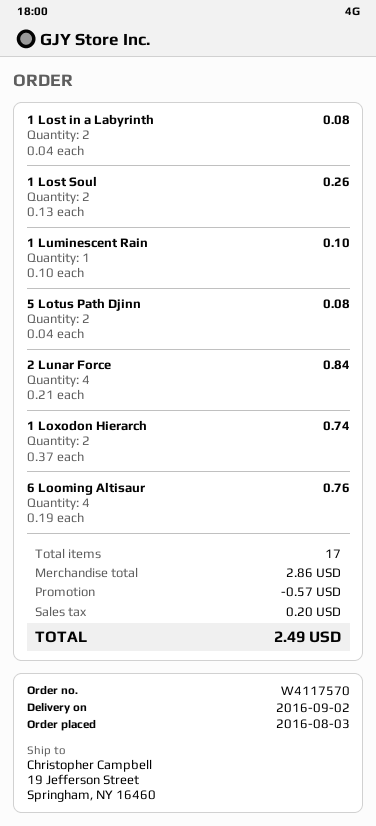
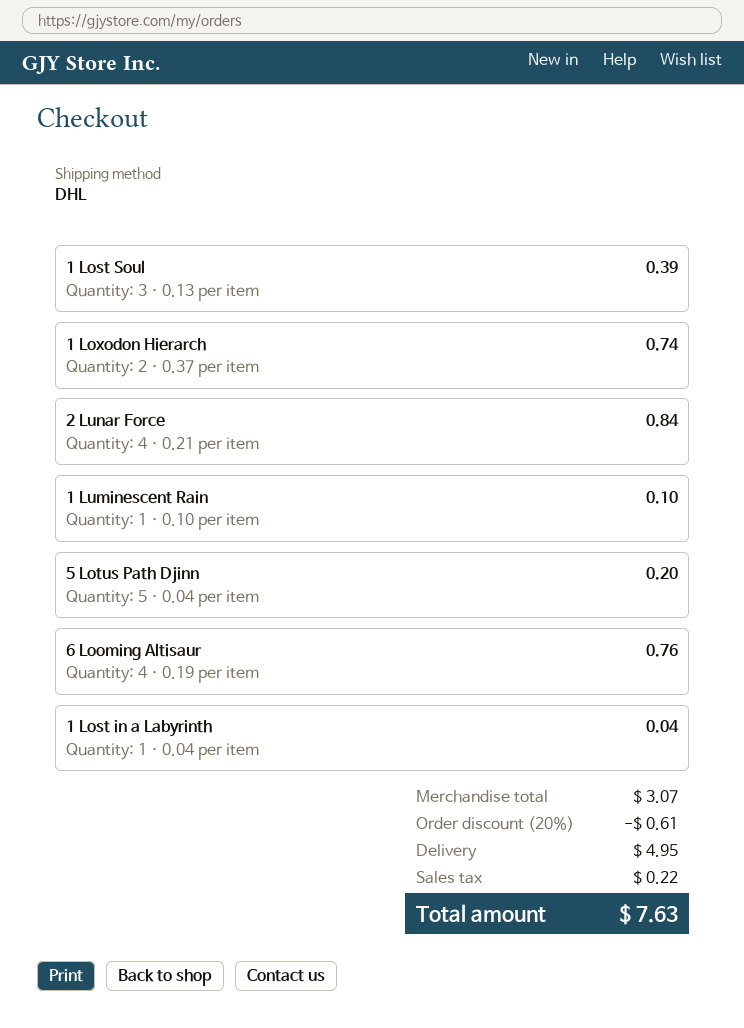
1 Lost in a Labyrinth: 2 x 0.04 = 0.08 -> 1 x 0.04 = 0.04
1 Lost Soul: 2 x 0.13 = 0.26 -> 3 x 0.13 = 0.39
5 Lotus Path Djinn: 2 x 0.04 = 0.08 -> 5 x 0.04 = 0.20
subtotal: 2.86 -> 3.07
discount: 0.57 -> 0.61
shipping: none -> 4.95
tax: 0.20 -> 0.22
total: 2.49 -> 7.63

